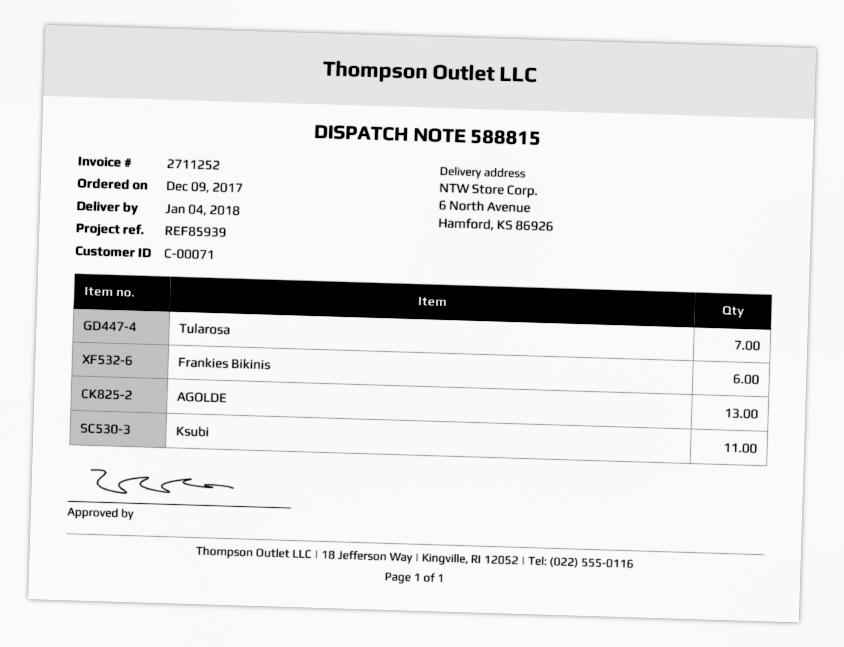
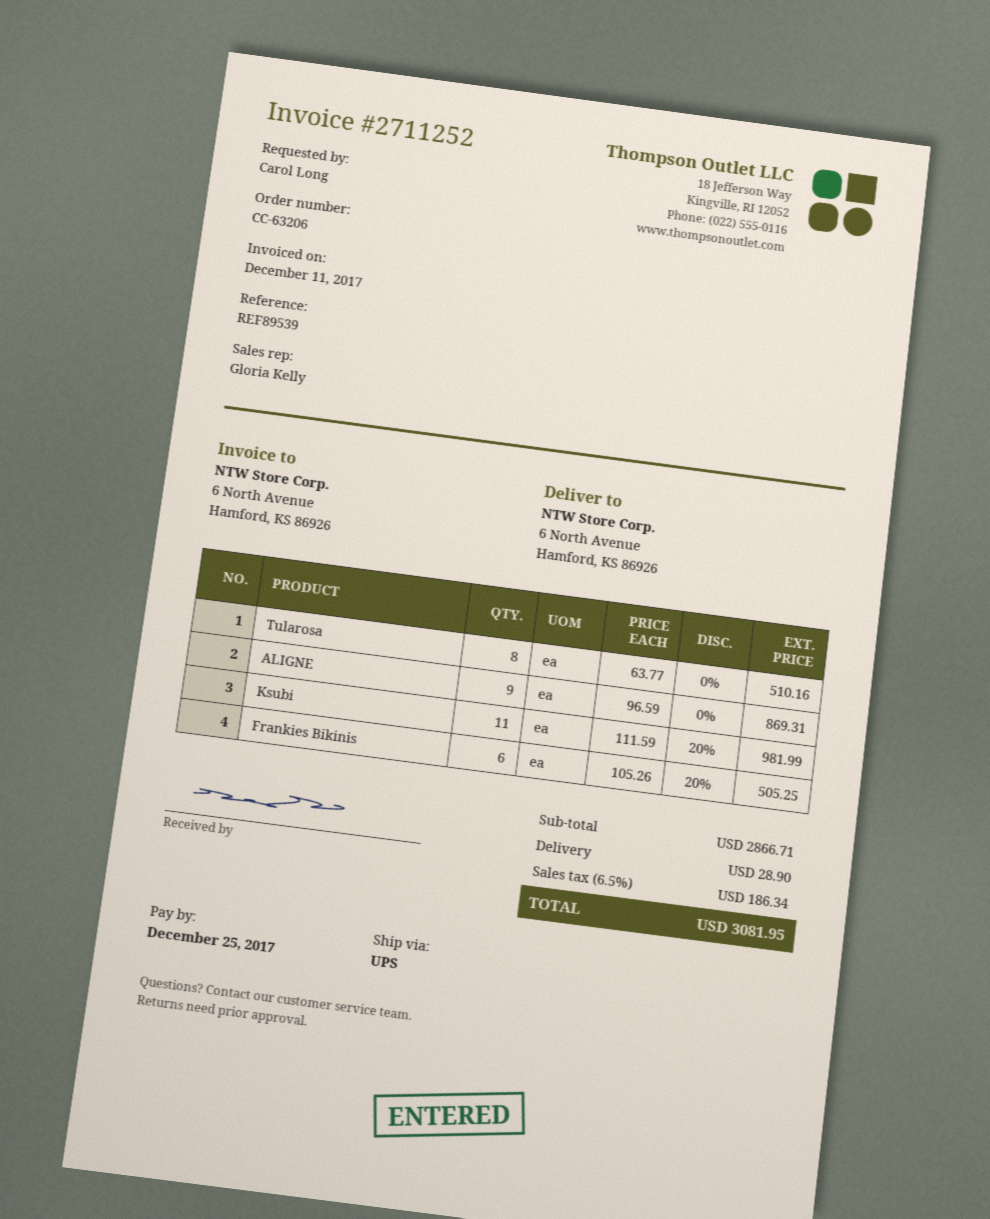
reference: REF85939 -> REF89539
Tularosa: 7 -> 8
AGOLDE: 13 -> none
ALIGNE: none -> 9

